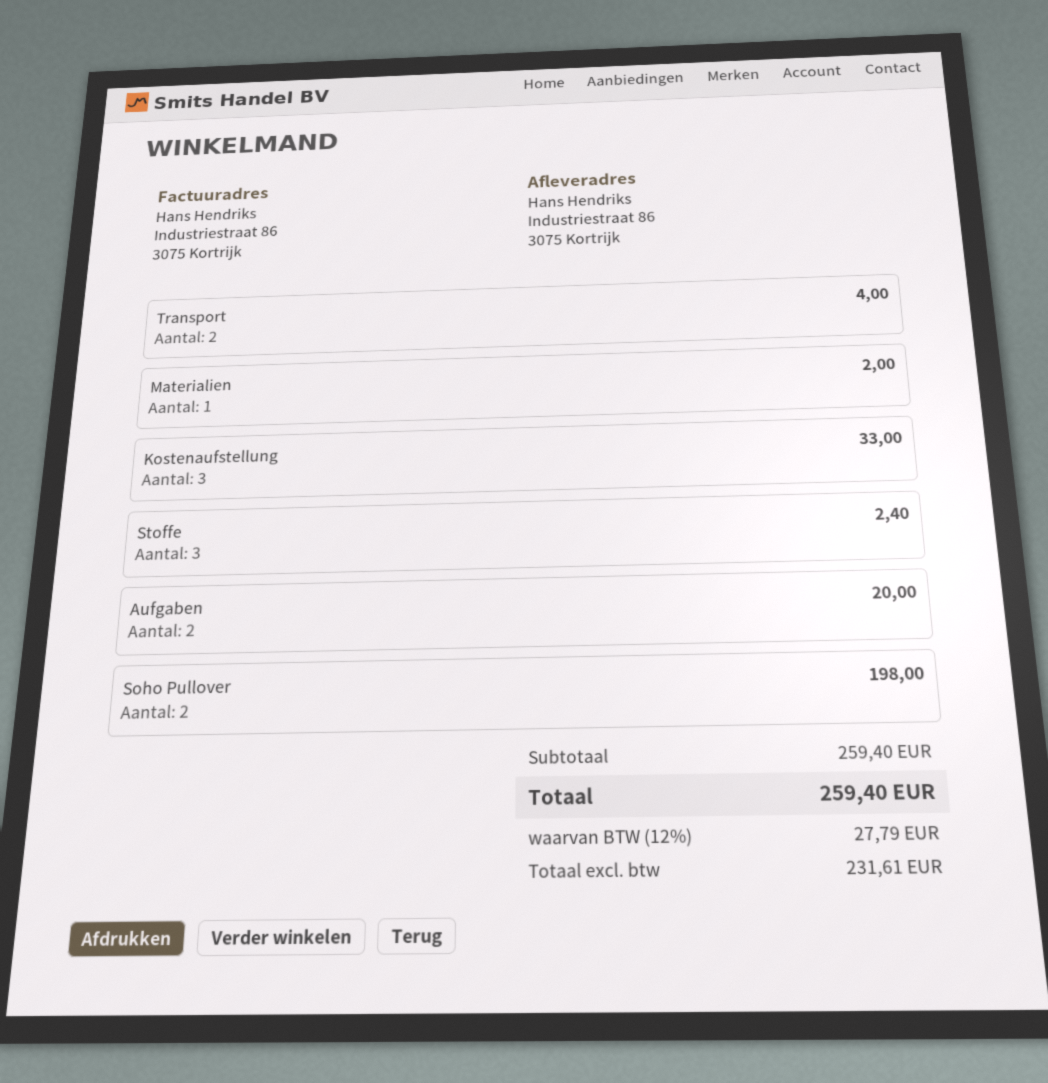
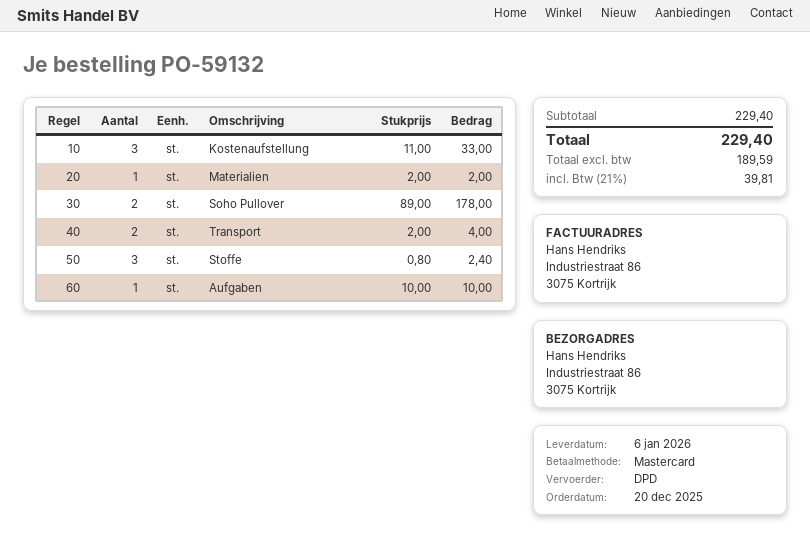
Aufgaben: 2 for 20.00 -> 1 for 10.00
Soho Pullover: 2 for 198.00 -> 2 for 178.00
subtotal: 259.40 -> 229.40
net: 231.61 -> 189.59
tax: 12% = 27.79 -> 21% = 39.81
total: 259.40 -> 229.40

